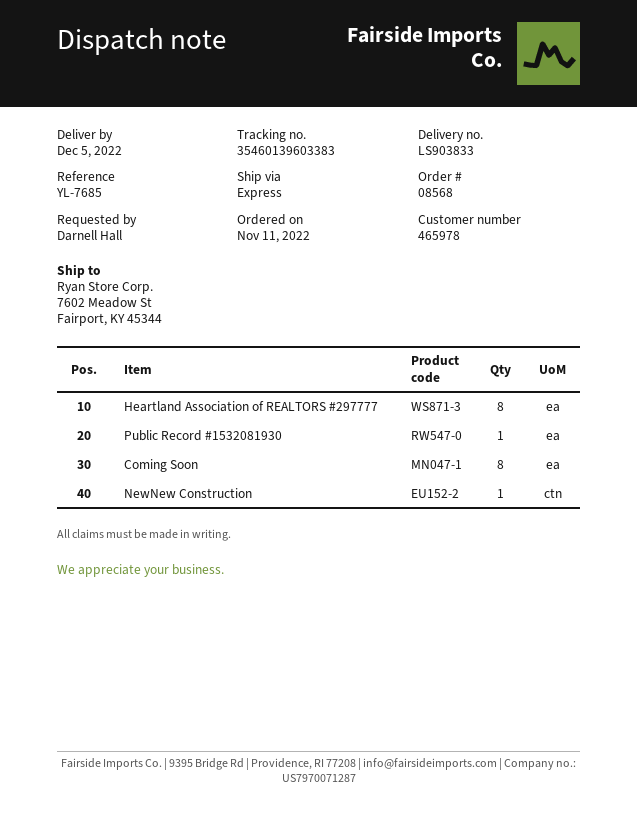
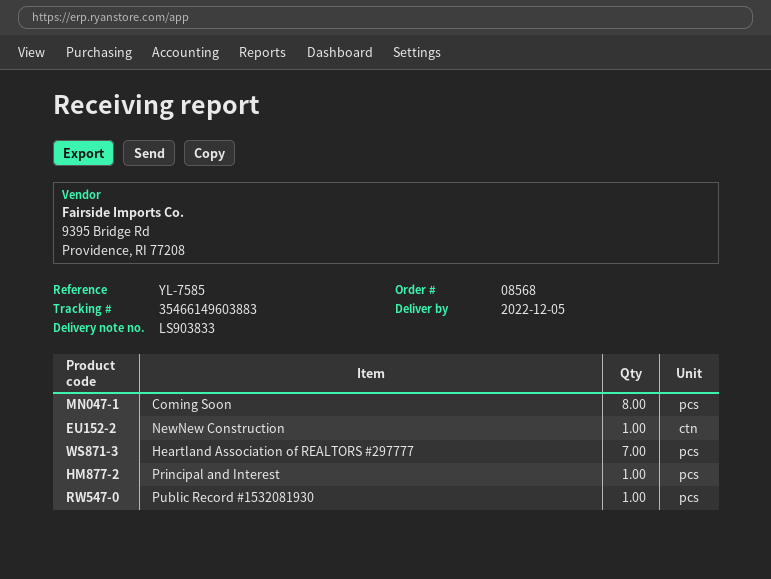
reference: YL-7685 -> YL-7585
tracking number: 35460139603383 -> 35466149603883
Heartland Association of REALTORS #297777: 8 -> 7
Principal and Interest: none -> 1

